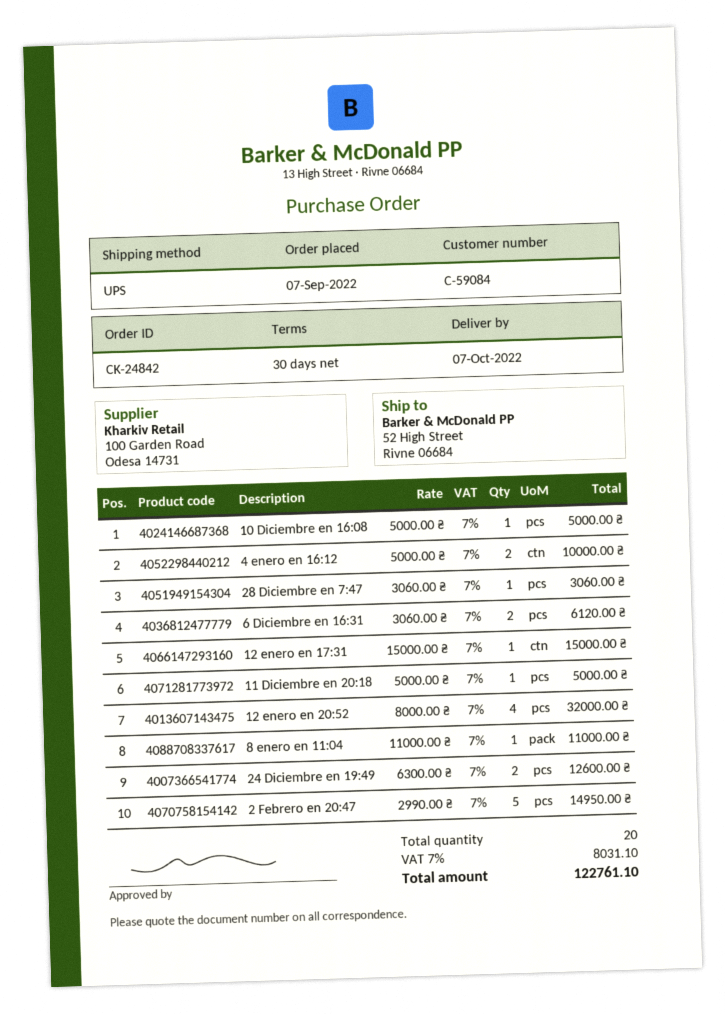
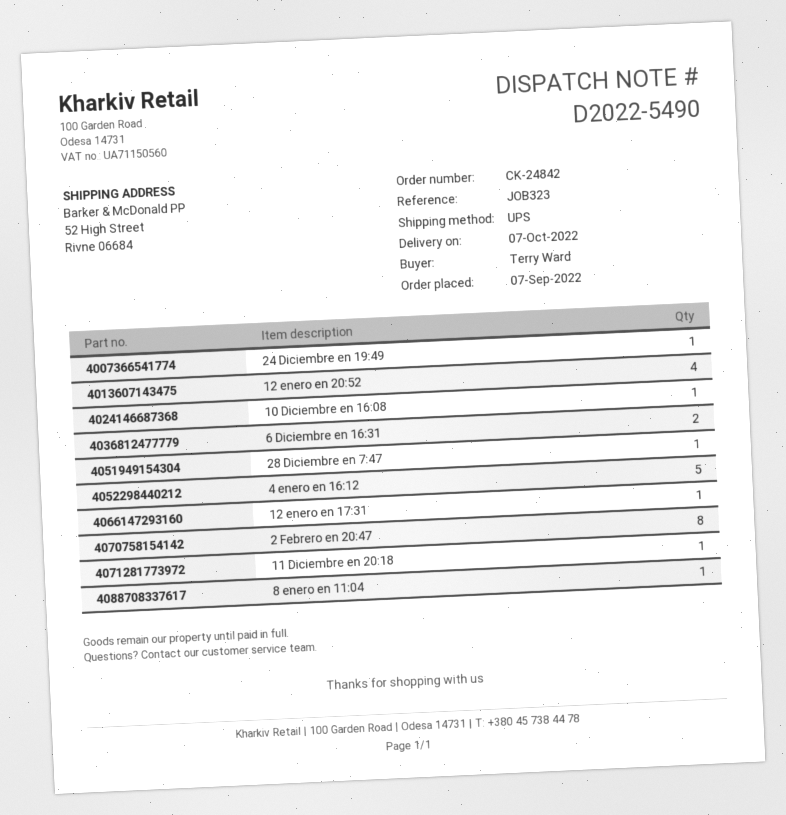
4 enero en 16:12: 2 -> 5
24 Diciembre en 19:49: 2 -> 1
2 Febrero en 20:47: 5 -> 8

